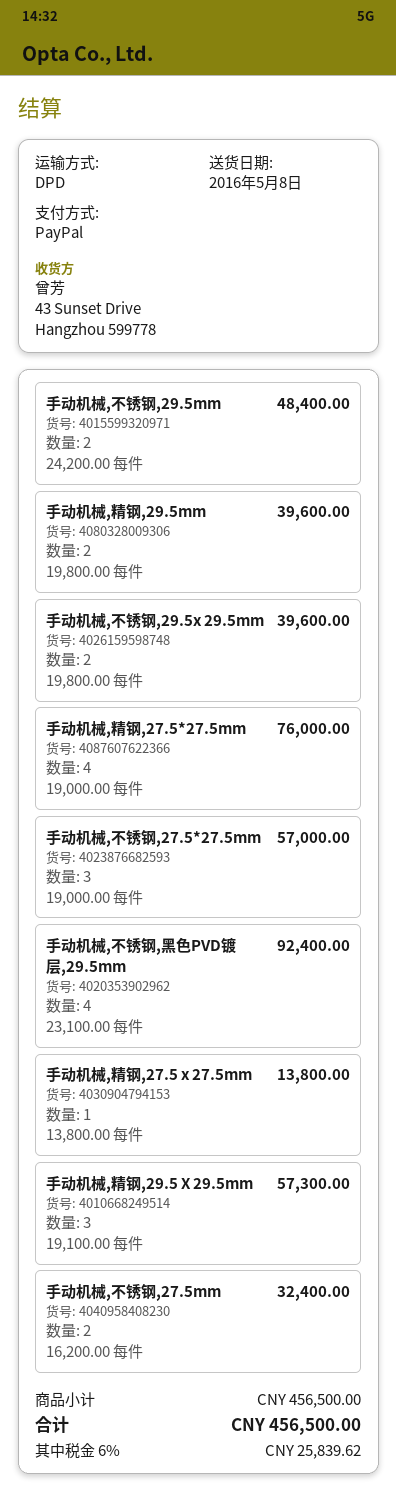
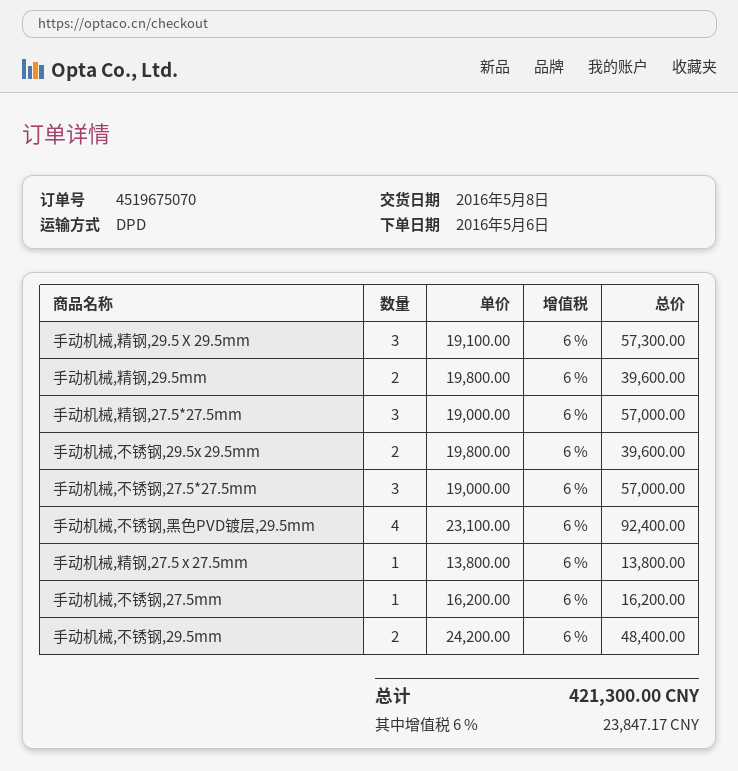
手动机械,精钢,27.5*27.5mm: 4 x 19000.00 = 76000.00 -> 3 x 19000.00 = 57000.00
手动机械,不锈钢,27.5mm: 2 x 16200.00 = 32400.00 -> 1 x 16200.00 = 16200.00
tax: 6% = 25839.62 -> 6% = 23847.17
total: 456500.00 -> 421300.00

